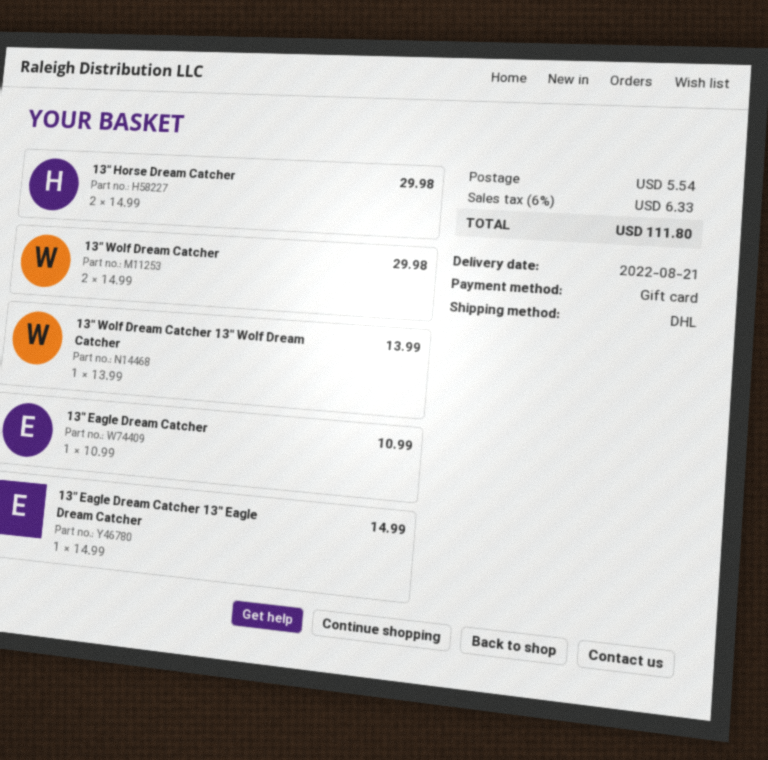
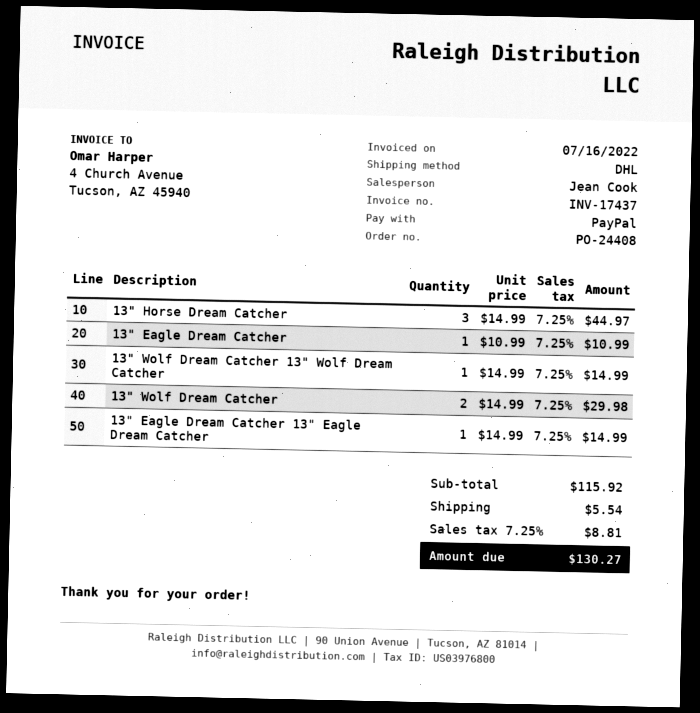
payment method: gift card -> PayPal
13" Horse Dream Catcher: 2 x 14.99 = 29.98 -> 3 x 14.99 = 44.97
13" Wolf Dream Catcher 13" Wolf Dream Catcher: 1 x 13.99 = 13.99 -> 1 x 14.99 = 14.99
tax: 6% = 6.33 -> 7.25% = 8.81
total: 111.80 -> 130.27

